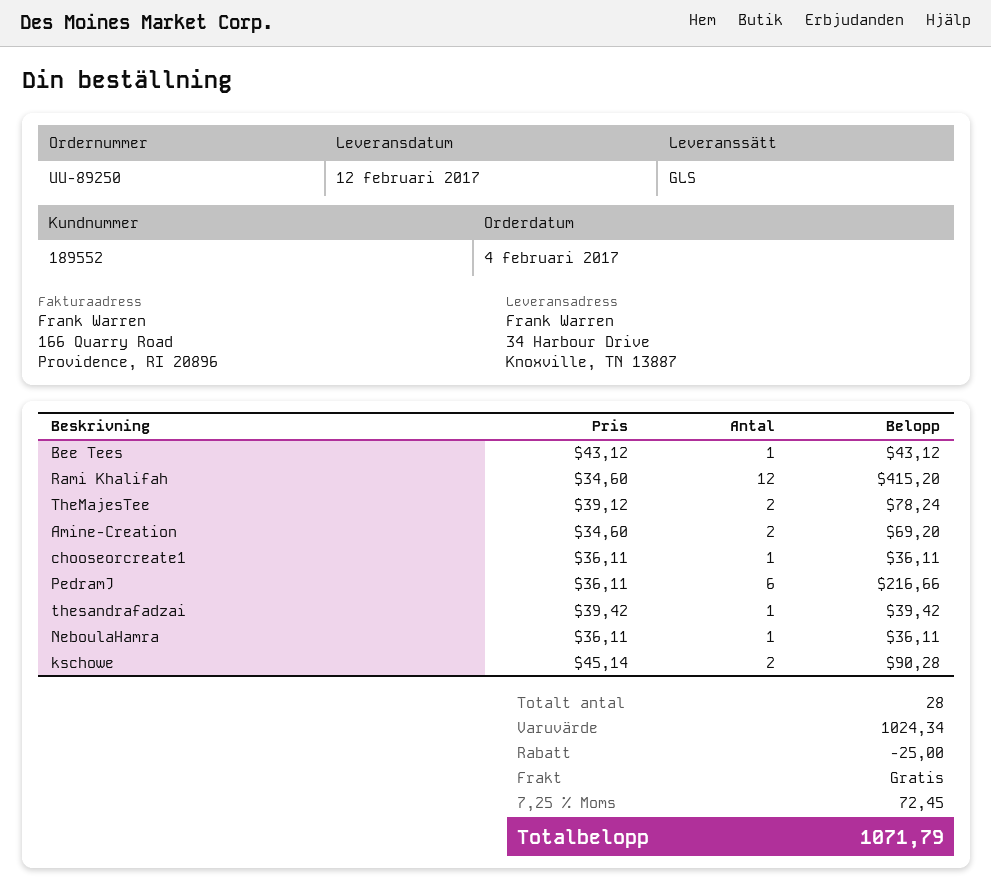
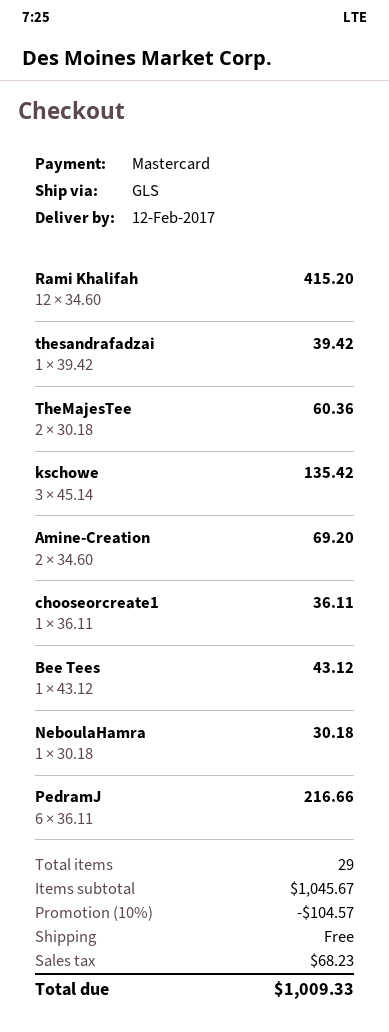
TheMajesTee: 2 x 39.12 = 78.24 -> 2 x 30.18 = 60.36
NeboulaHamra: 1 x 36.11 = 36.11 -> 1 x 30.18 = 30.18
kschowe: 2 x 45.14 = 90.28 -> 3 x 45.14 = 135.42
total quantity: 28 -> 29
subtotal: 1024.34 -> 1045.67
discount: 25.00 -> 104.57
tax: 72.45 -> 68.23
total: 1071.79 -> 1009.33

